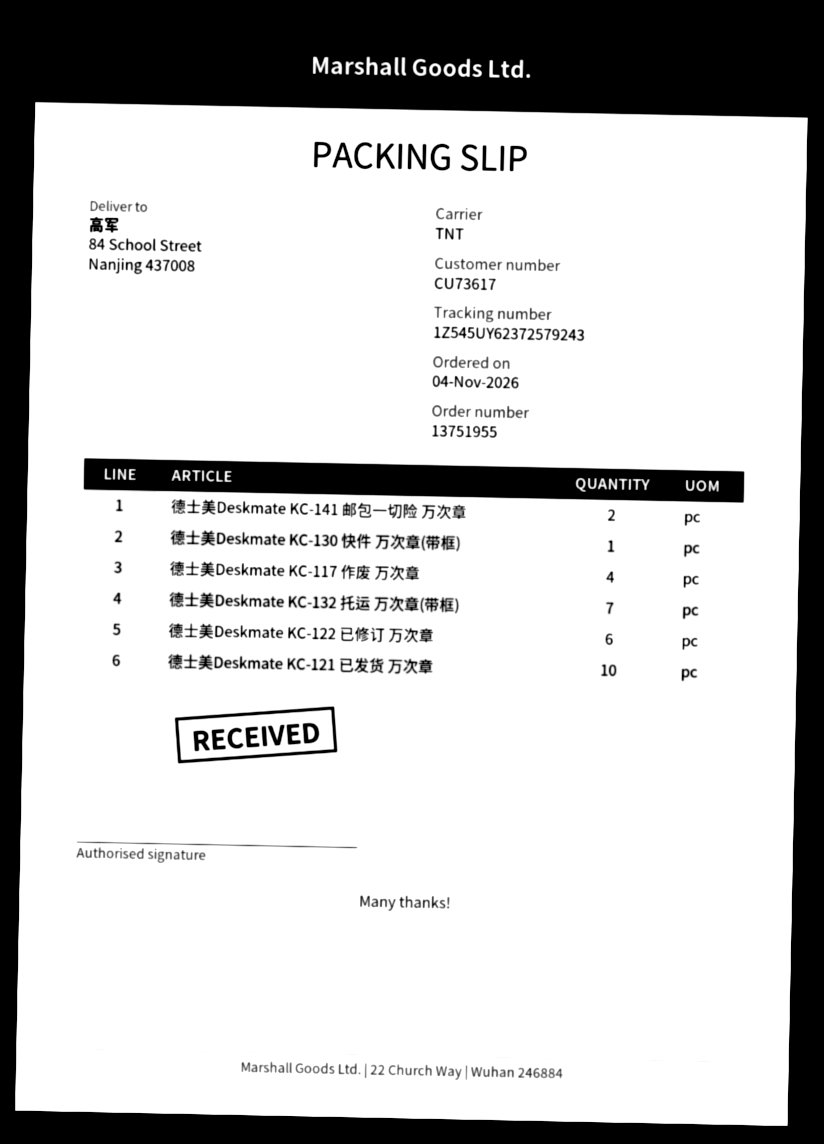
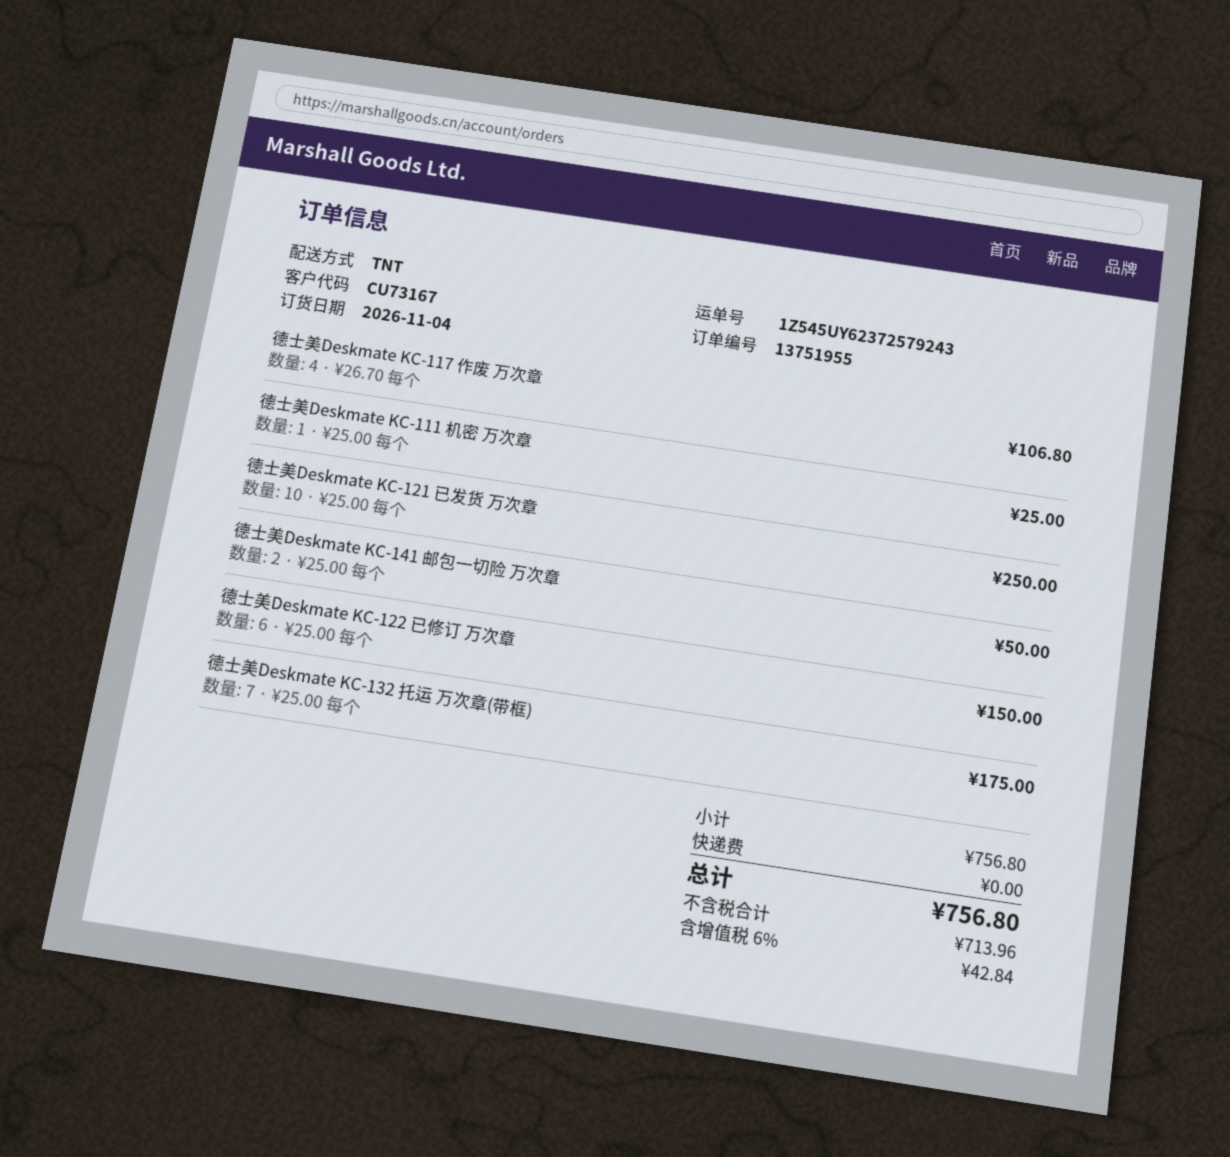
customer number: CU73617 -> CU73167
德士美Deskmate KC-130 快件 万次章(带框): 1 -> none
德士美Deskmate KC-111 机密 万次章: none -> 1

